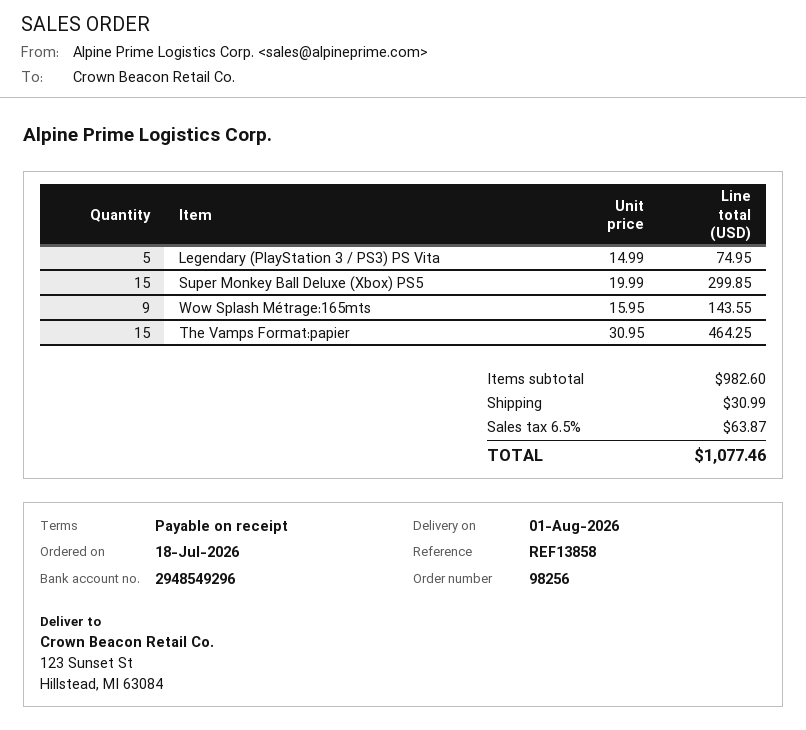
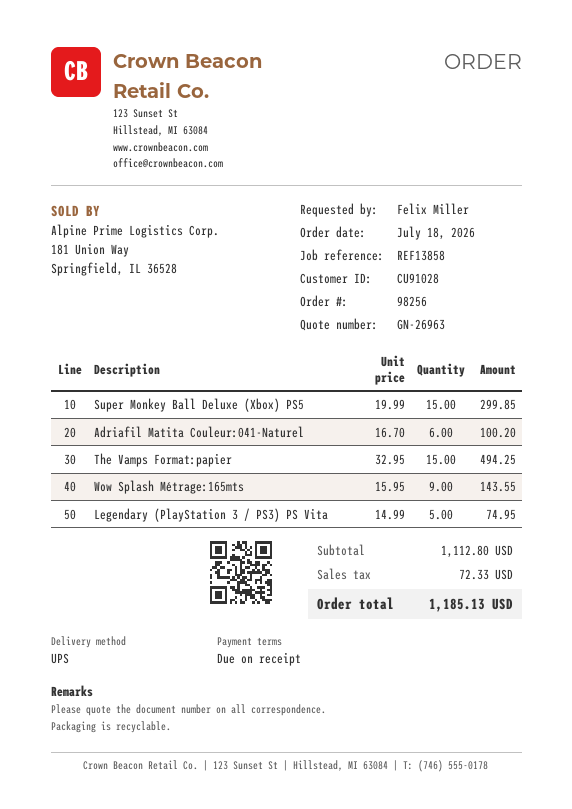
The Vamps Format:papier: 15 x 30.95 = 464.25 -> 15 x 32.95 = 494.25
Adriafil Matita Couleur:041-Naturel: none -> 6 x 16.70 = 100.20
subtotal: 982.60 -> 1112.80
shipping: 30.99 -> none
tax: 63.87 -> 72.33
total: 1077.46 -> 1185.13

